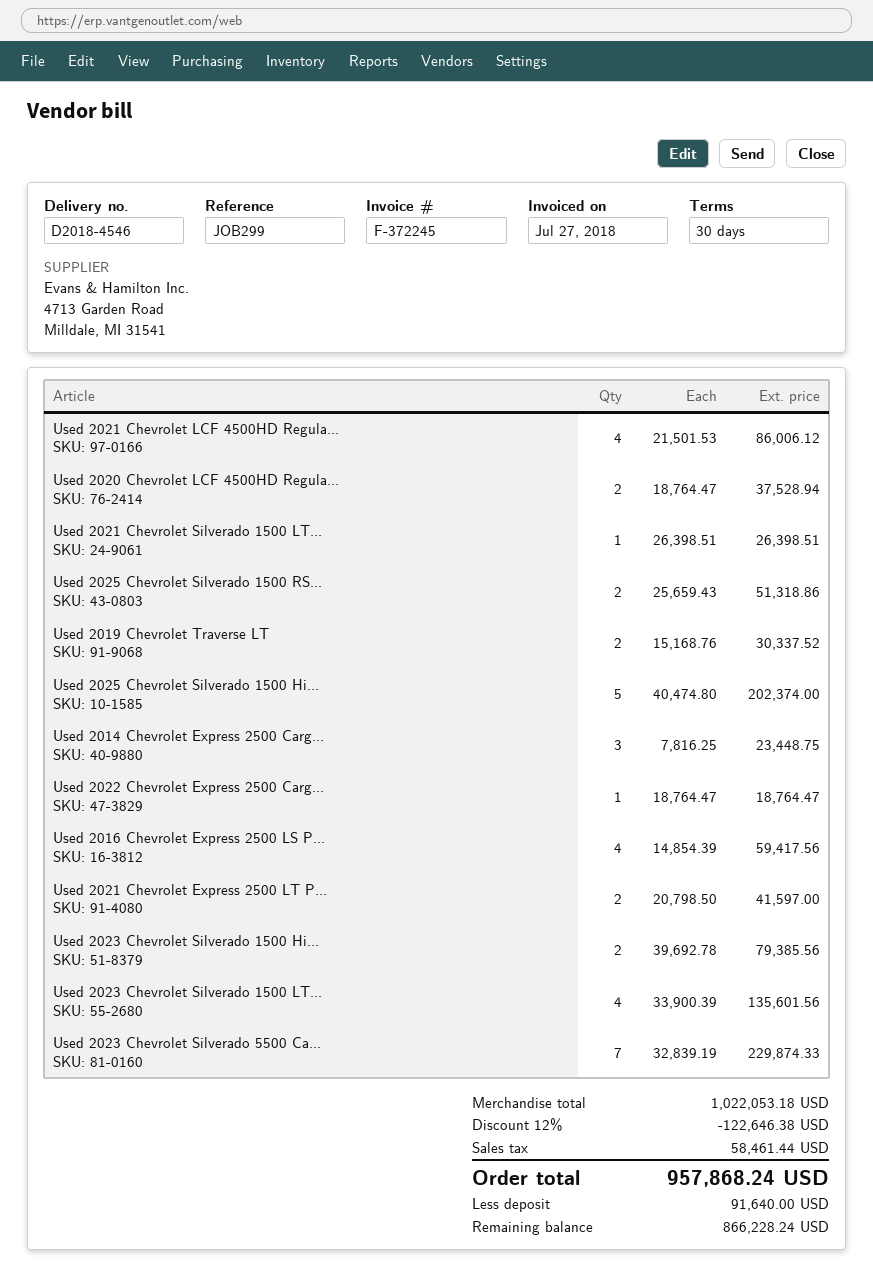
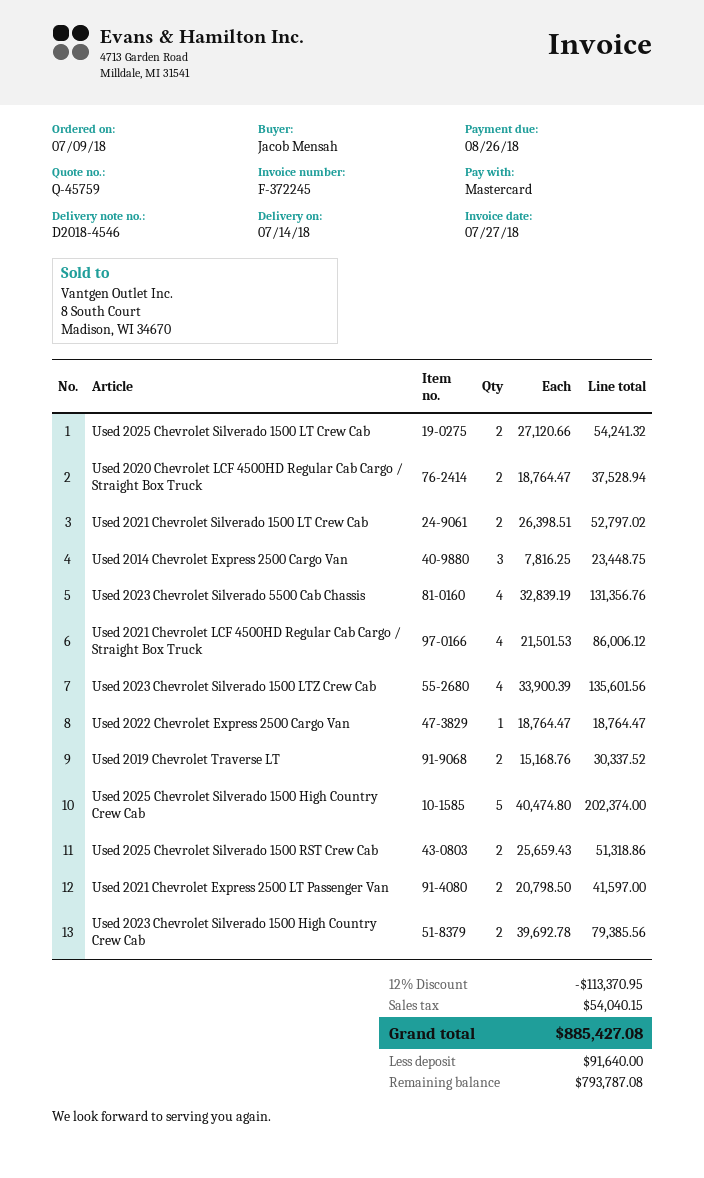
Used 2021 Chevrolet Silverado 1500 LT...: 1 x 26398.51 = 26398.51 -> 2 x 26398.51 = 52797.02
Used 2016 Chevrolet Express 2500 LS P...: 4 x 14854.39 = 59417.56 -> none
Used 2023 Chevrolet Silverado 5500 Ca...: 7 x 32839.19 = 229874.33 -> 4 x 32839.19 = 131356.76
Used 2025 Chevrolet Silverado 1500 LT Crew Cab: none -> 2 x 27120.66 = 54241.32
discount: 12% = 122646.38 -> 12% = 113370.95
tax: 58461.44 -> 54040.15
total: 957868.24 -> 885427.08
balance: 866228.24 -> 793787.08

